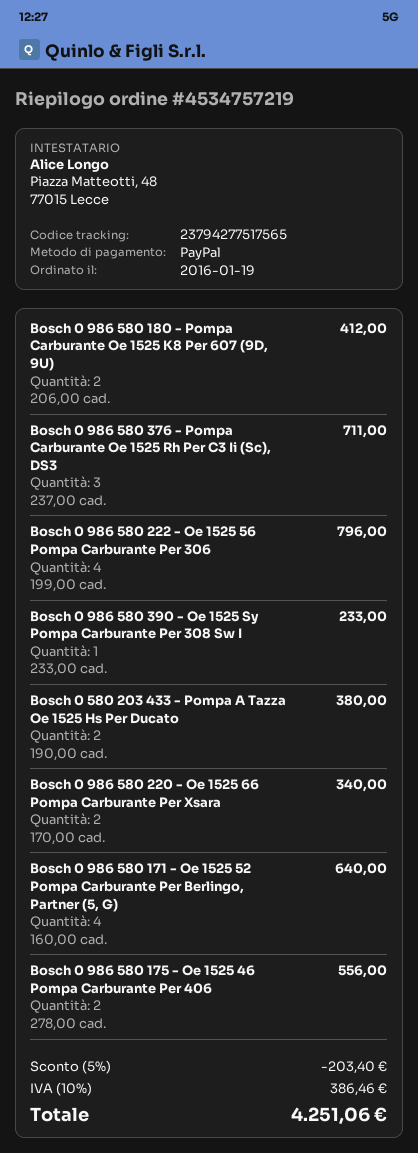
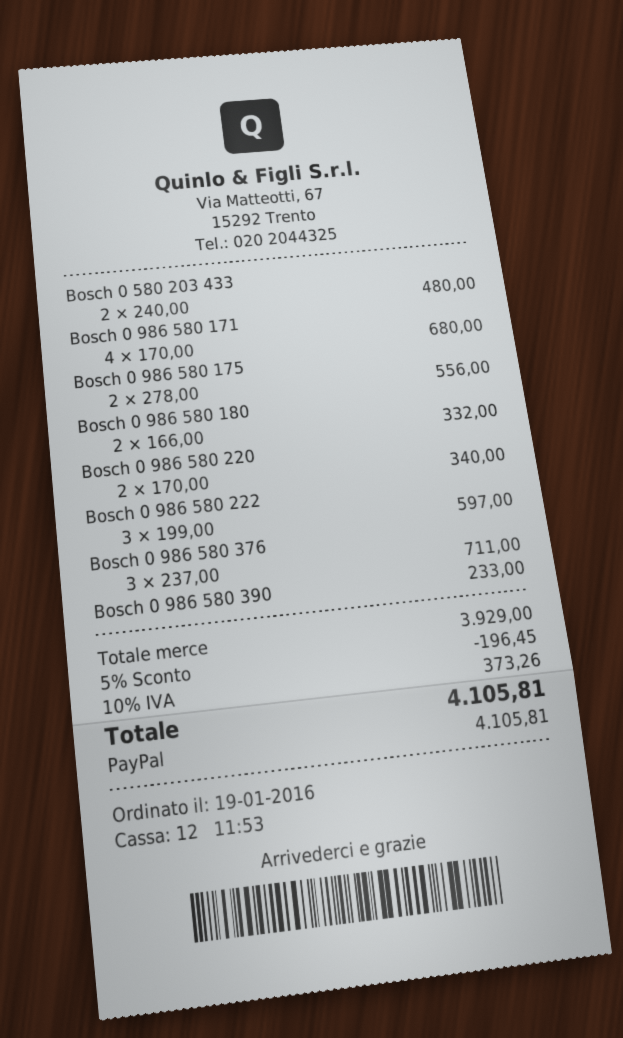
Bosch 0 986 580 180 - Pompa Carburante Oe 1525 K8 Per 607 (9D, 9U): 2 x 206.00 = 412.00 -> 2 x 166.00 = 332.00
Bosch 0 986 580 222 - Oe 1525 56 Pompa Carburante Per 306: 4 x 199.00 = 796.00 -> 3 x 199.00 = 597.00
Bosch 0 580 203 433 - Pompa A Tazza Oe 1525 Hs Per Ducato: 2 x 190.00 = 380.00 -> 2 x 240.00 = 480.00
Bosch 0 986 580 171 - Oe 1525 52 Pompa Carburante Per Berlingo, Partner (5, G): 4 x 160.00 = 640.00 -> 4 x 170.00 = 680.00
discount: 5% = 203.40 -> 5% = 196.45
tax: 10% = 386.46 -> 10% = 373.26
total: 4251.06 -> 4105.81

